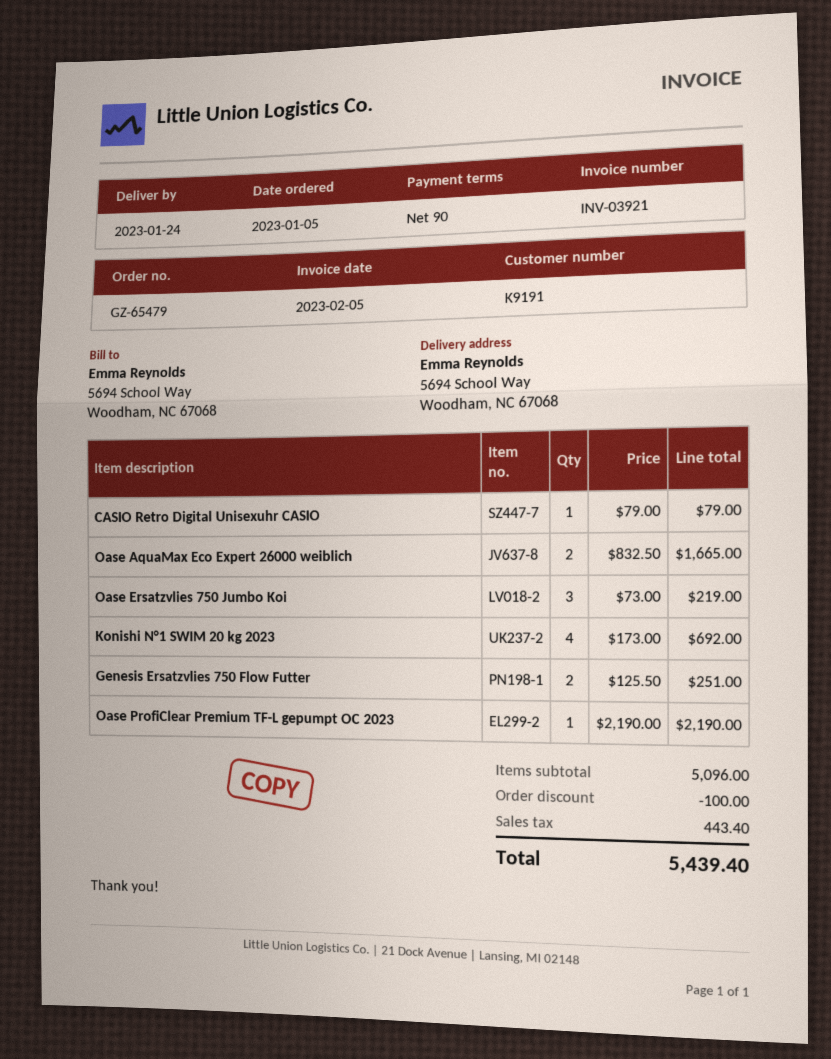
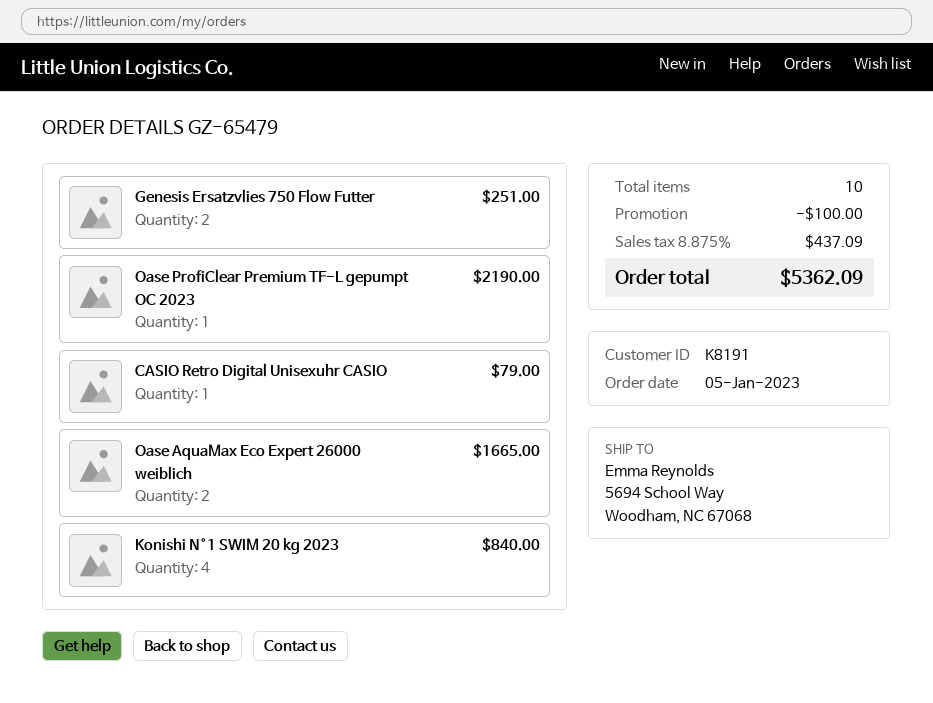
customer number: K9191 -> K8191
Oase Ersatzvlies 750 Jumbo Koi: 3 for 219.00 -> none
Konishi N°1 SWIM 20 kg 2023: 4 for 692.00 -> 4 for 840.00
tax: 443.40 -> 437.09
total: 5439.40 -> 5362.09

